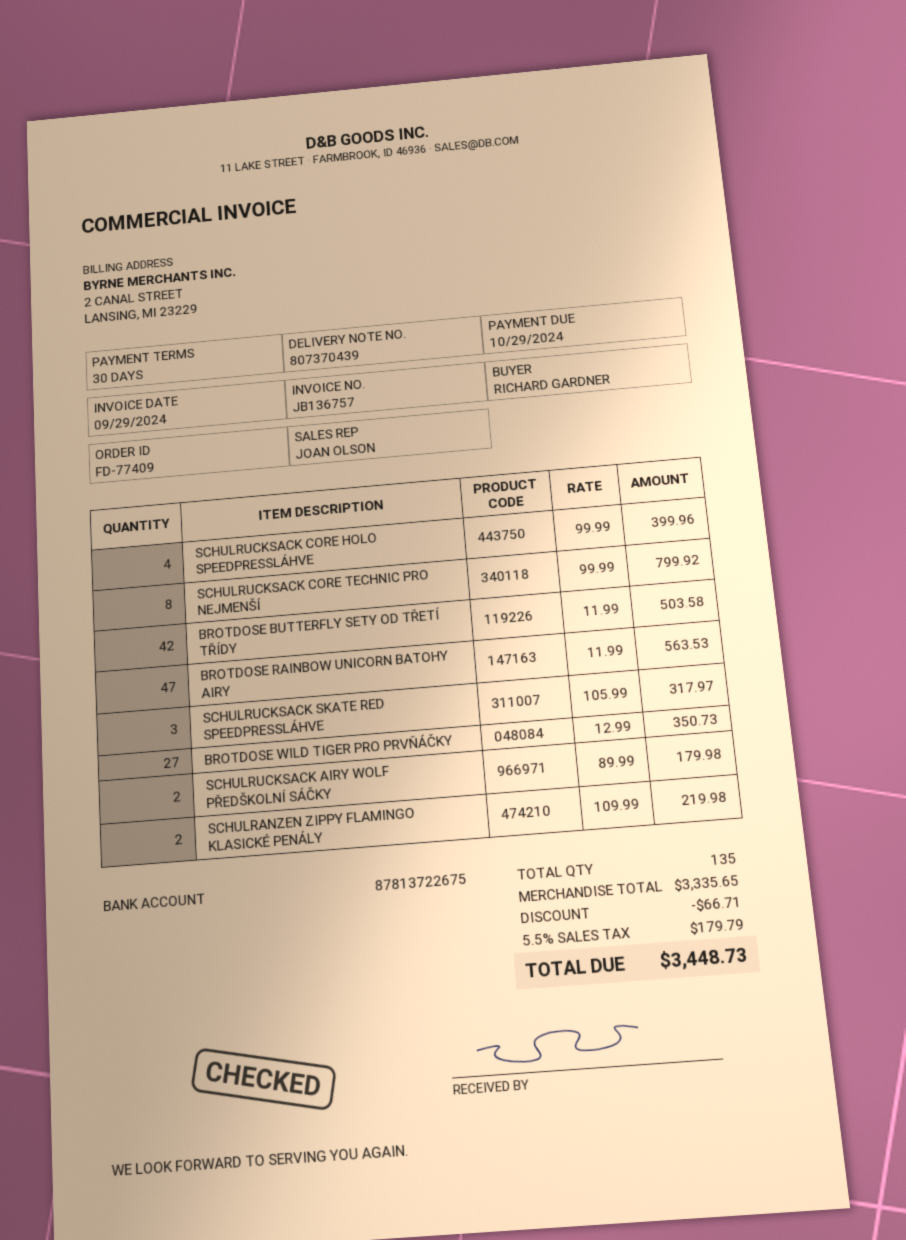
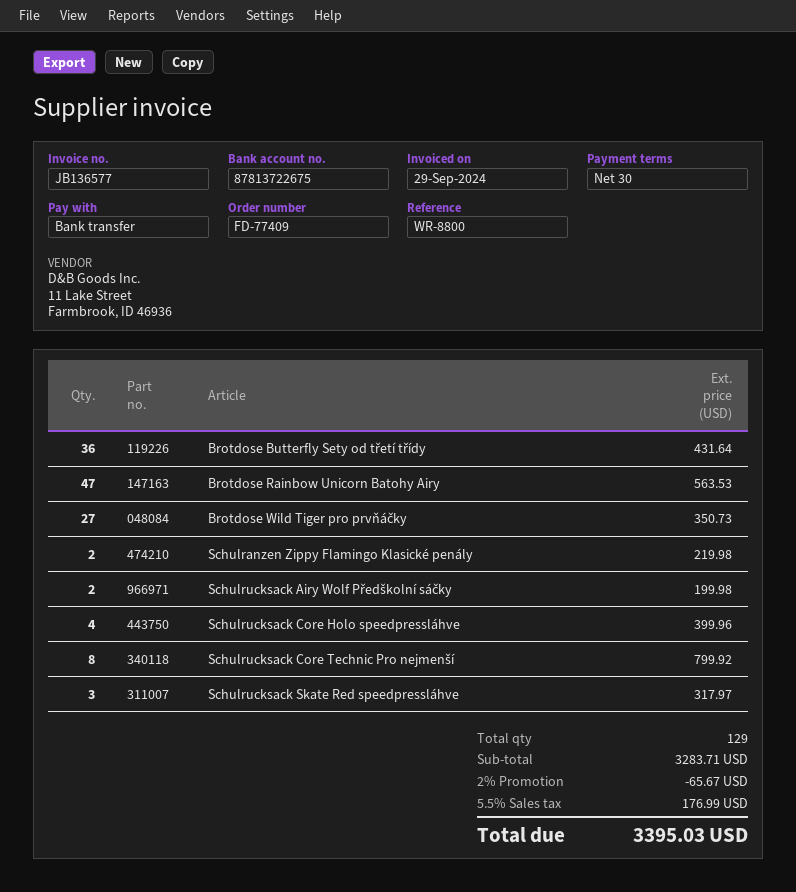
invoice number: JB136757 -> JB136577
BROTDOSE BUTTERFLY SETY OD TŘETÍ TŘÍDY: 42 for 503.58 -> 36 for 431.64
SCHULRUCKSACK AIRY WOLF PŘEDŠKOLNÍ SÁČKY: 2 for 179.98 -> 2 for 199.98
total quantity: 135 -> 129
subtotal: 3335.65 -> 3283.71
discount: 66.71 -> 65.67
tax: 5.5% = 179.79 -> 5.5% = 176.99
total: 3448.73 -> 3395.03

